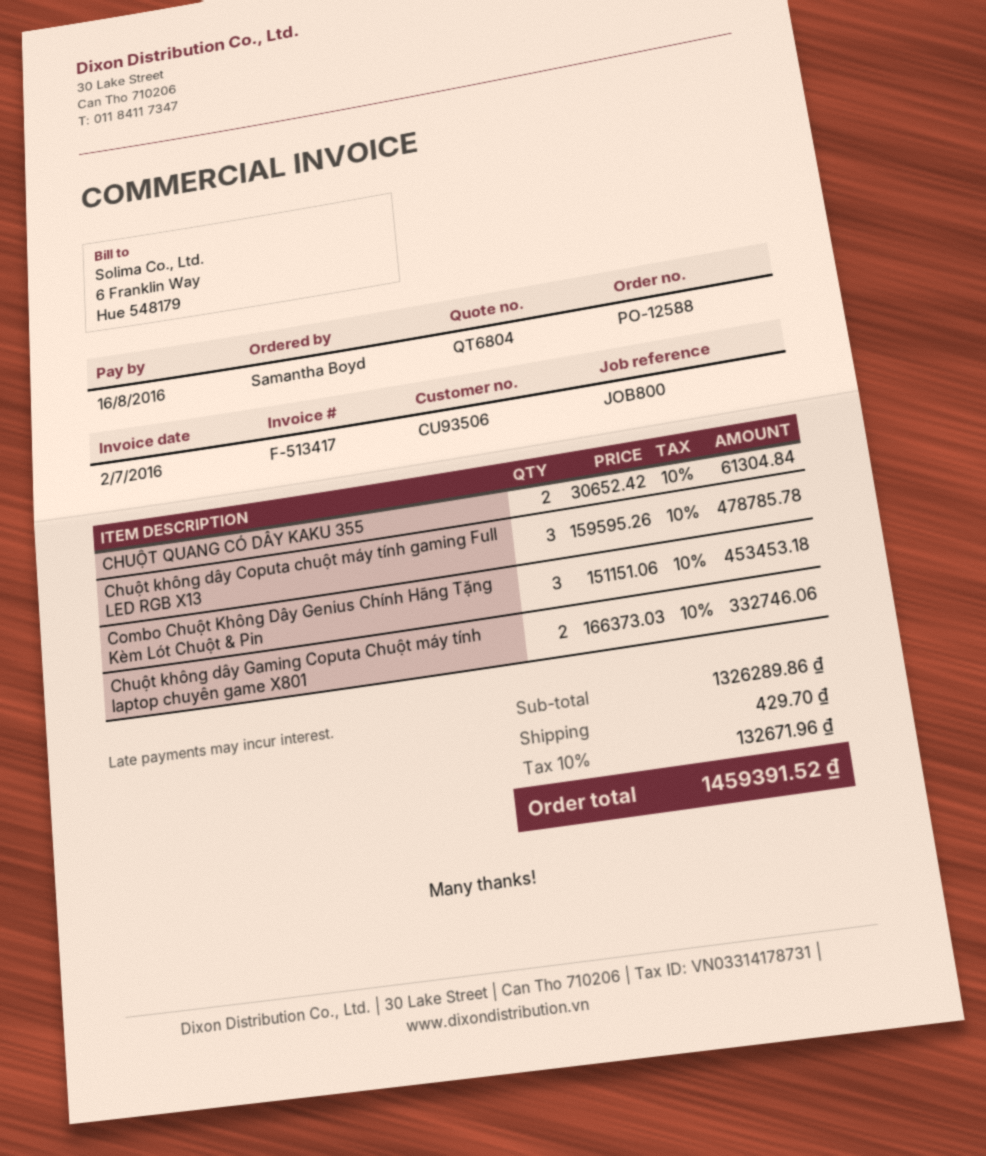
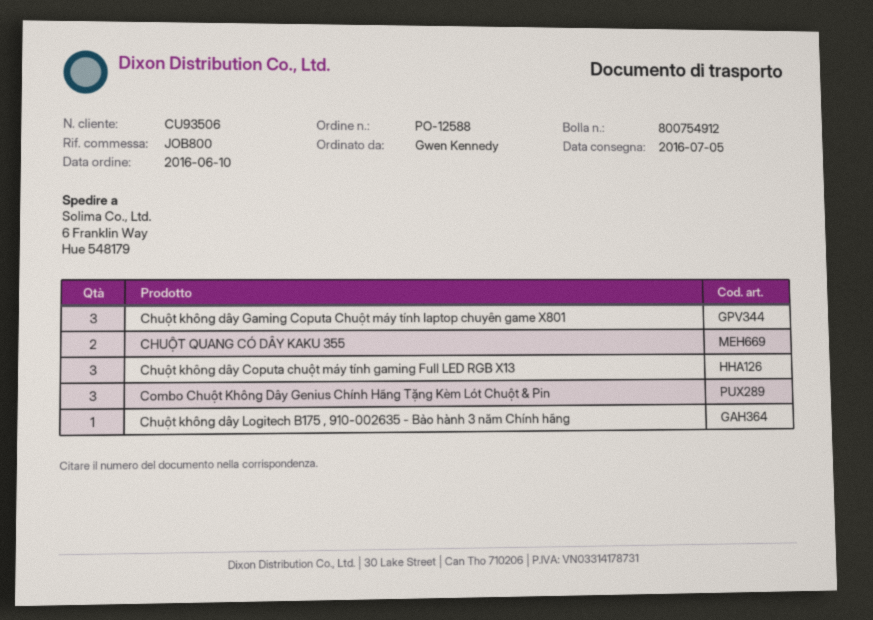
ordered by: Samantha Boyd -> Gwen Kennedy
Chuột không dây Gaming Coputa Chuột máy tính laptop chuyên game X801: 2 -> 3
Chuột không dây Logitech B175 , 910-002635 - Bảo hành 3 năm Chính hãng: none -> 1

